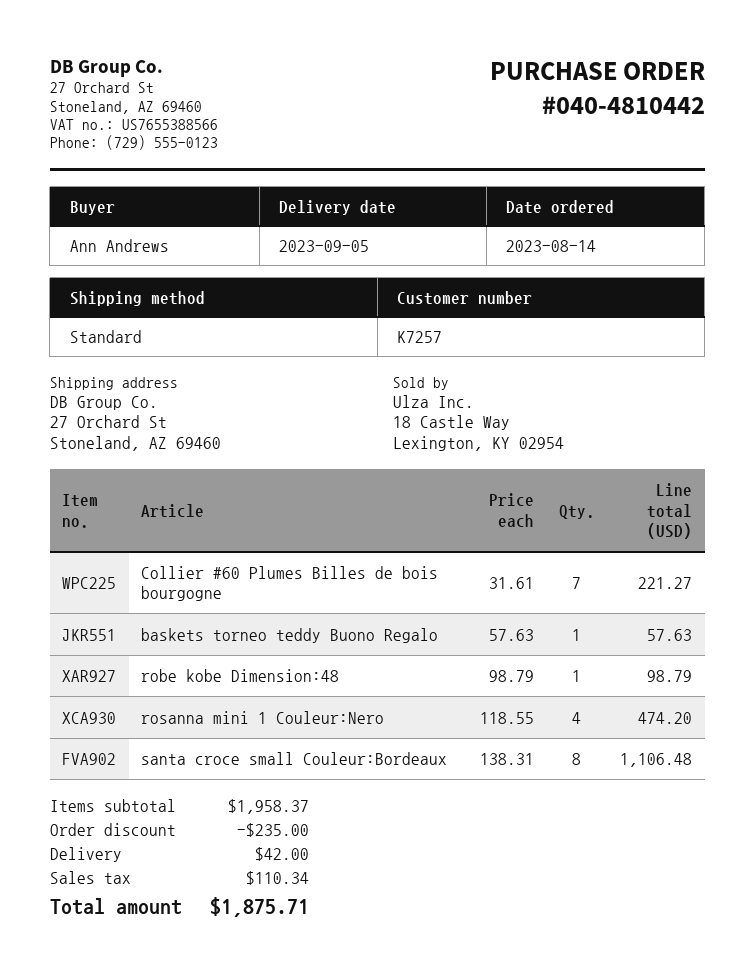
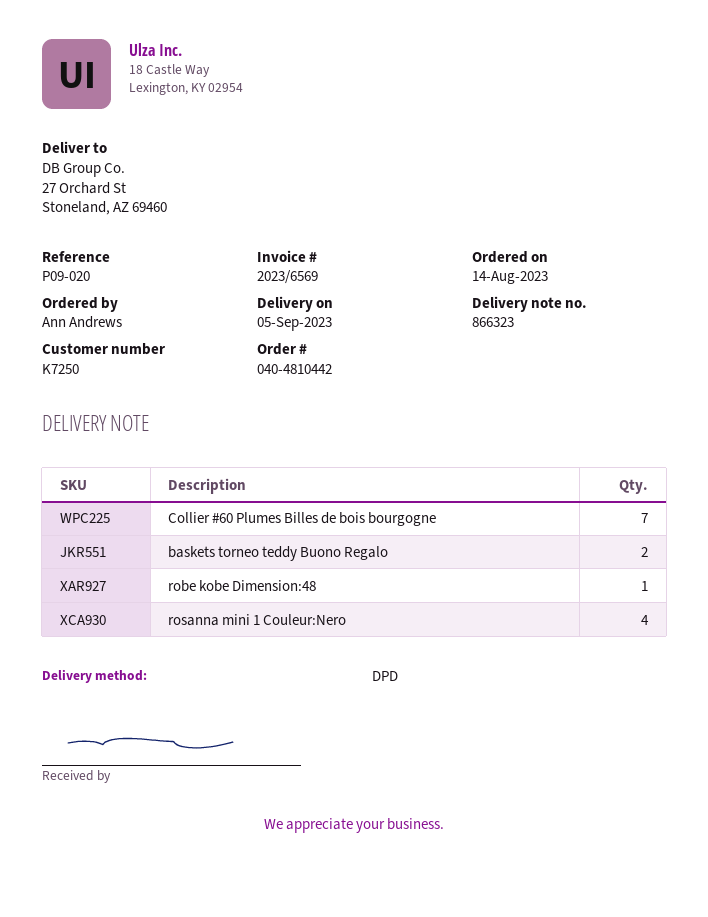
customer number: K7257 -> K7250
shipping method: standard -> DPD
baskets torneo teddy Buono Regalo: 1 -> 2
santa croce small Couleur:Bordeaux: 8 -> none

